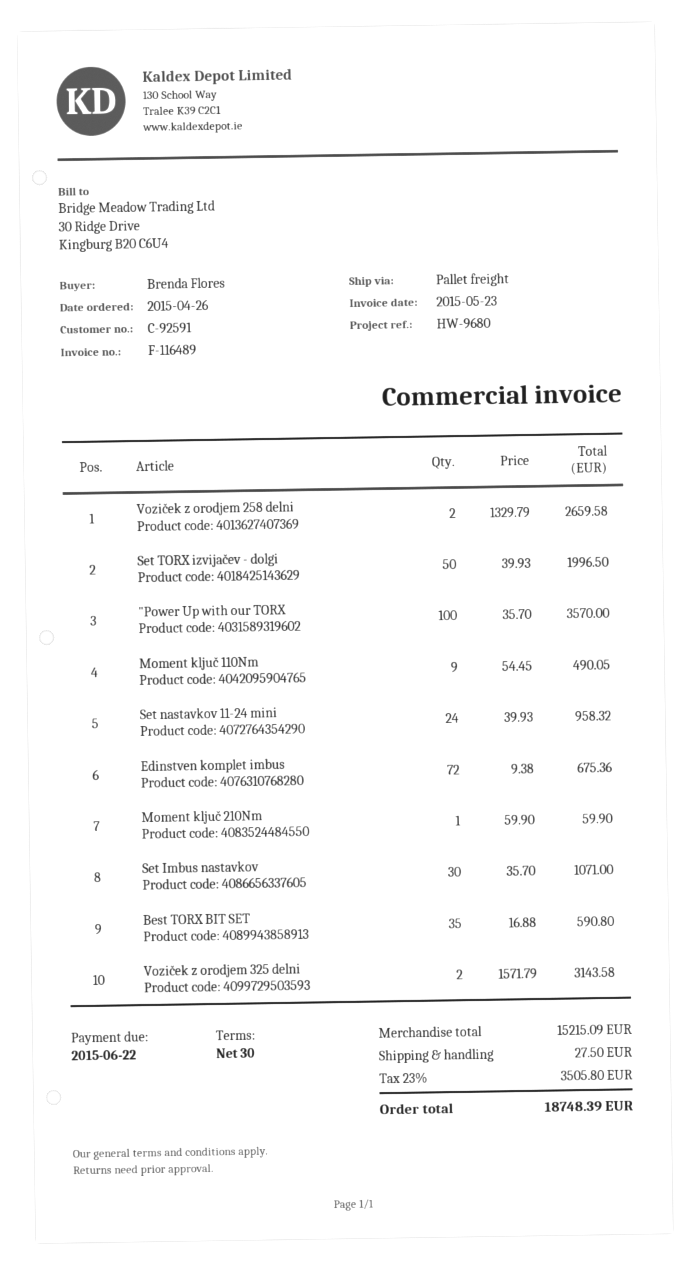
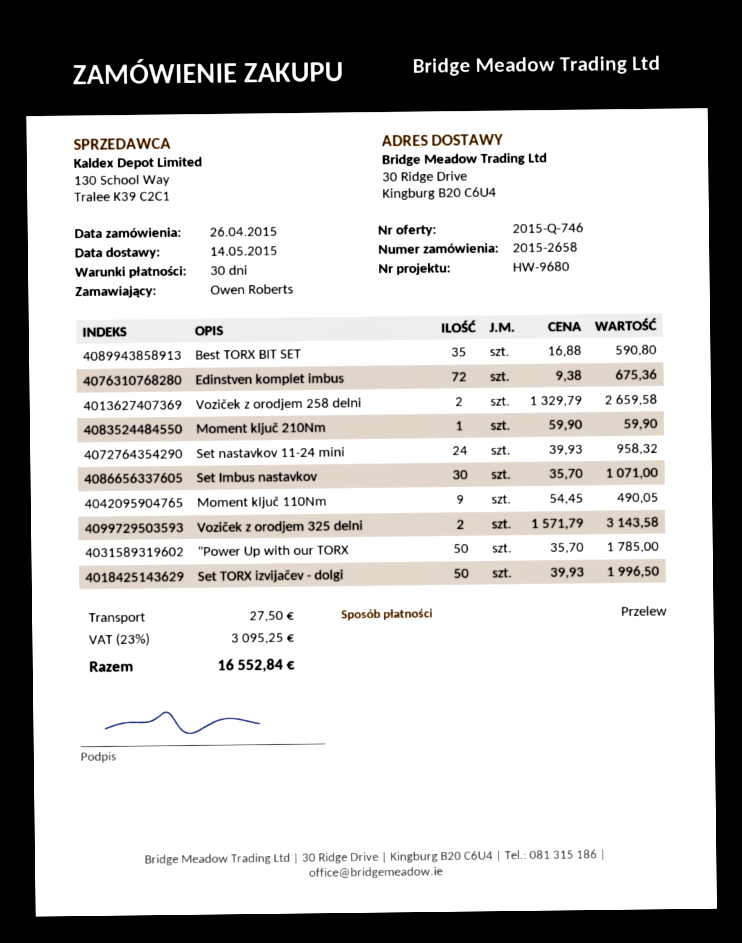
ordered by: Brenda Flores -> Owen Roberts
"Power Up with our TORX: 100 x 35.70 = 3570.00 -> 50 x 35.70 = 1785.00
tax: 23% = 3505.80 -> 23% = 3095.25
total: 18748.39 -> 16552.84

